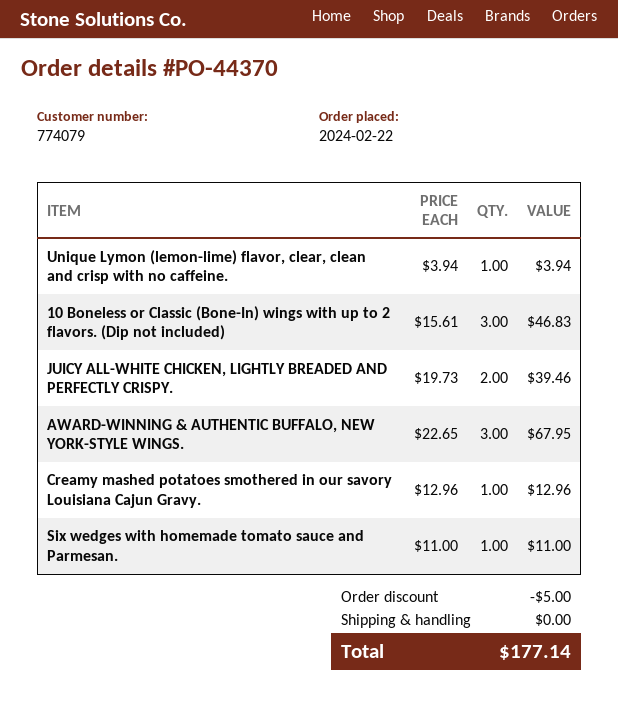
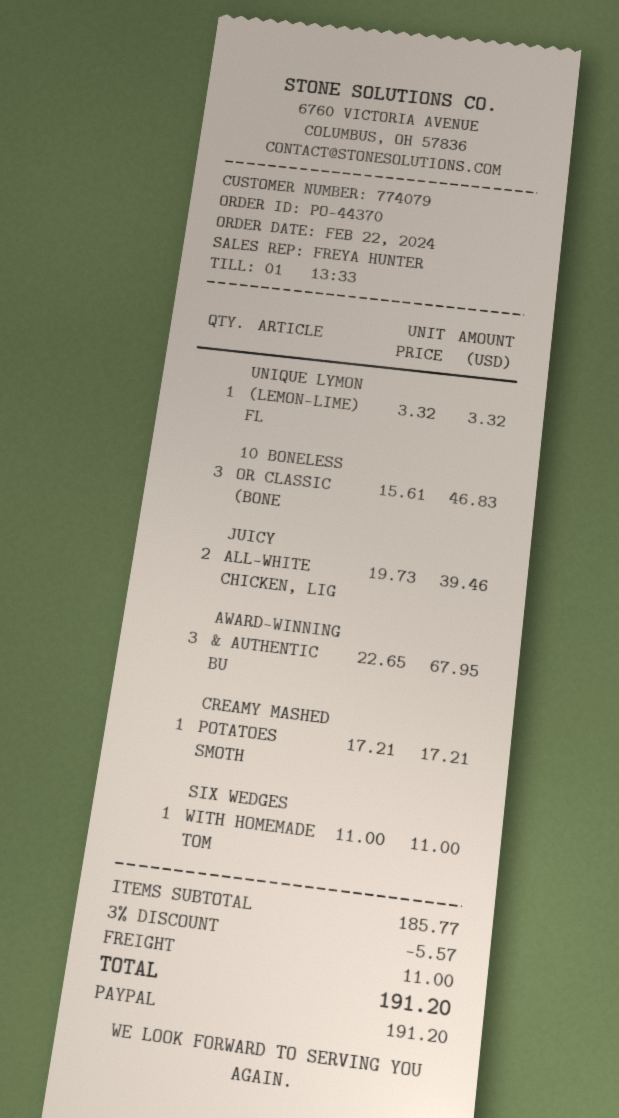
Unique Lymon (lemon-lime) flavor, clear, clean and crisp with no caffeine.: 1 x 3.94 = 3.94 -> 1 x 3.32 = 3.32
Creamy mashed potatoes smothered in our savory Louisiana Cajun Gravy.: 1 x 12.96 = 12.96 -> 1 x 17.21 = 17.21
discount: 5.00 -> 5.57
shipping: 0.00 -> 11.00
total: 177.14 -> 191.20

